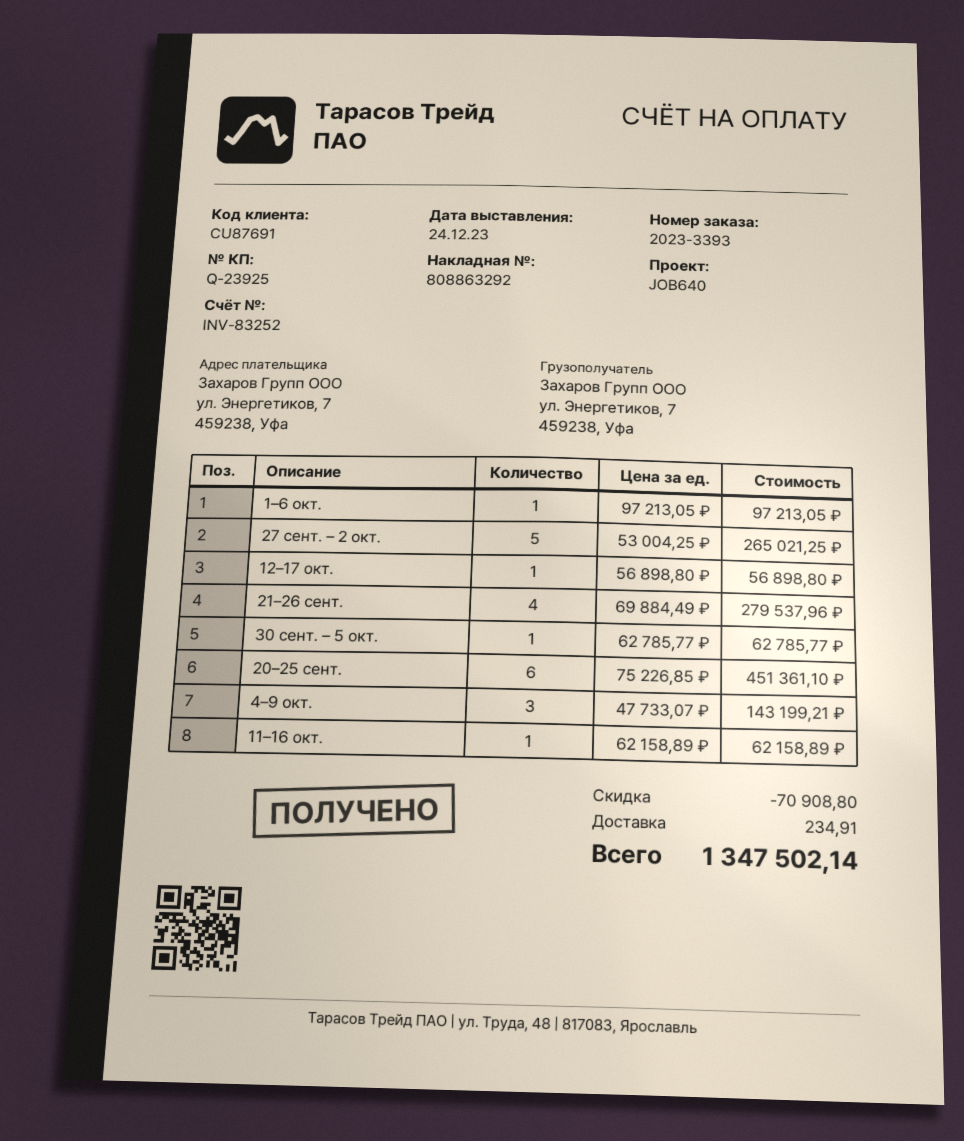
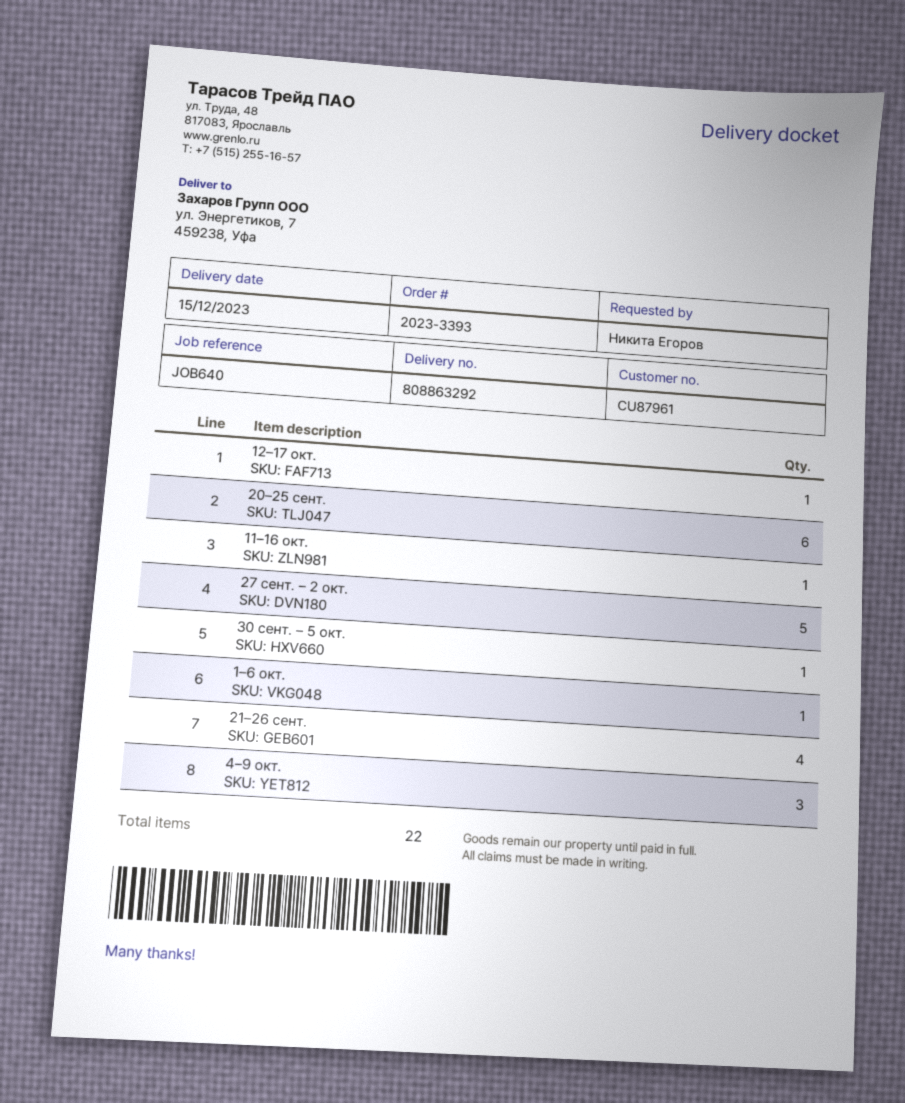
customer number: CU87691 -> CU87961

